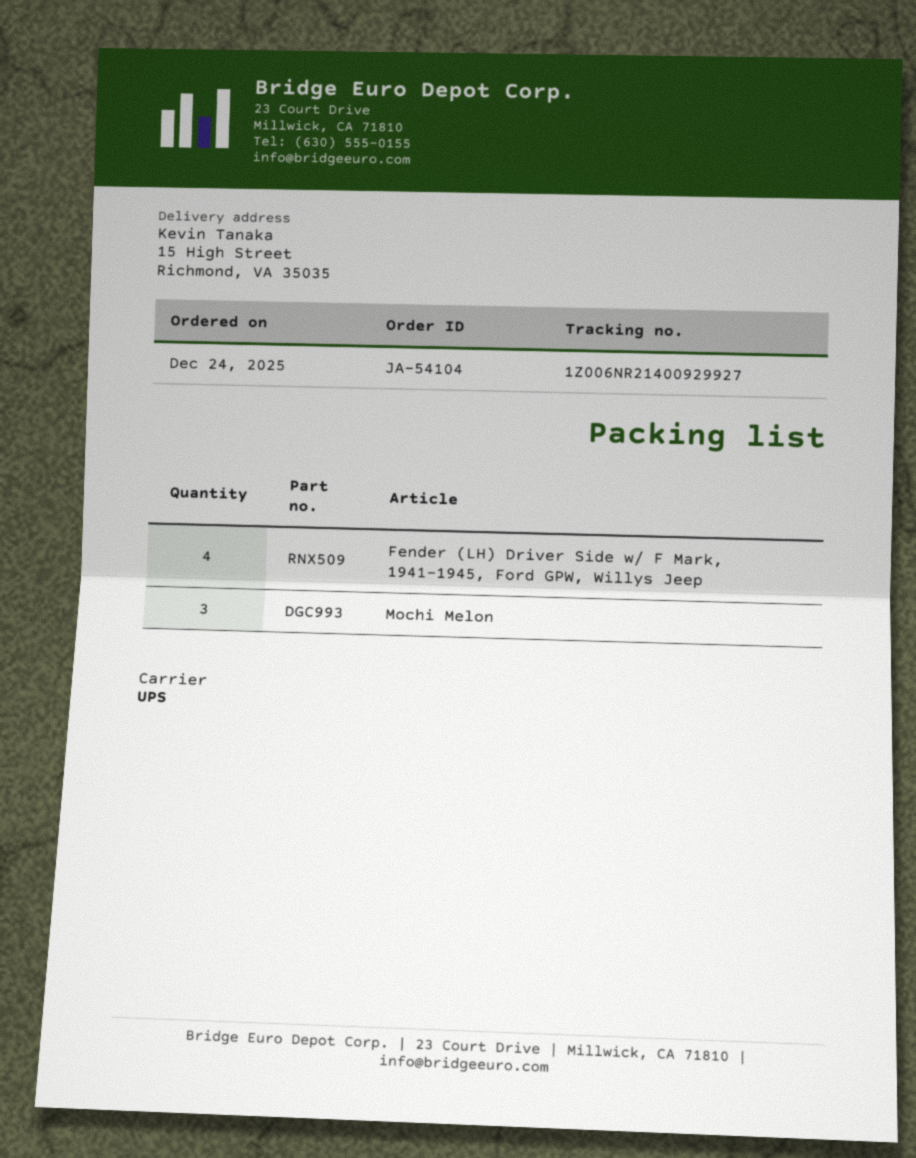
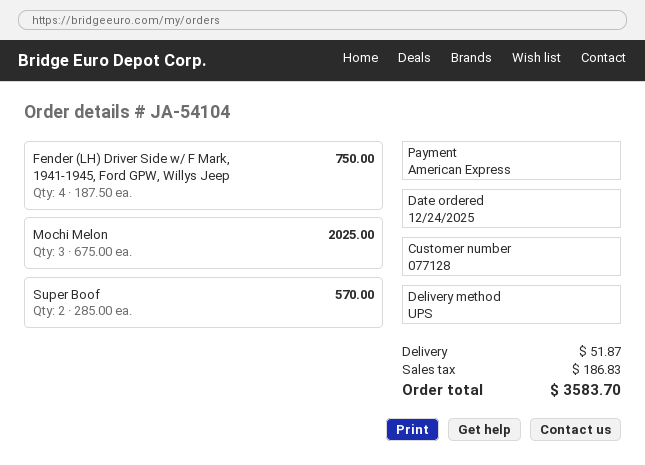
Super Boof: none -> 2

